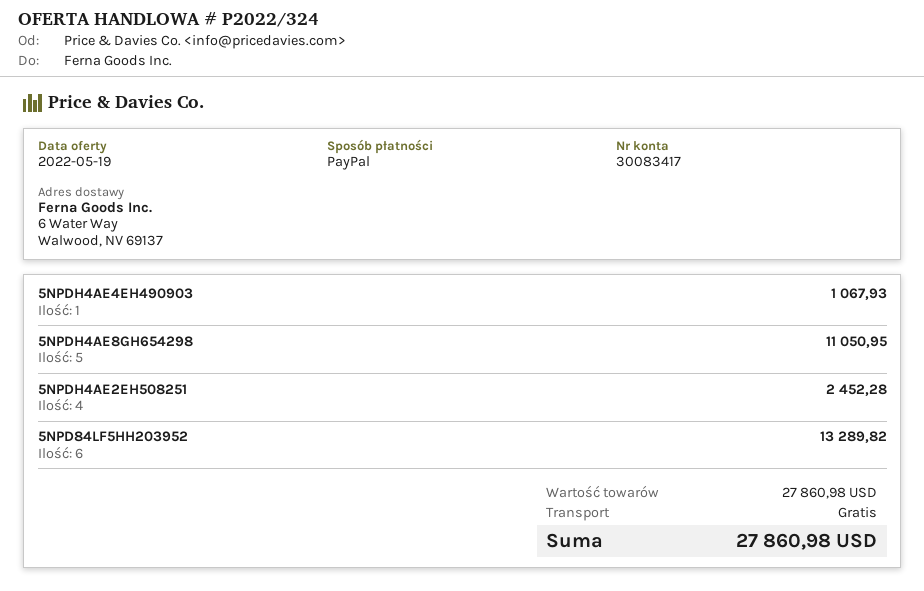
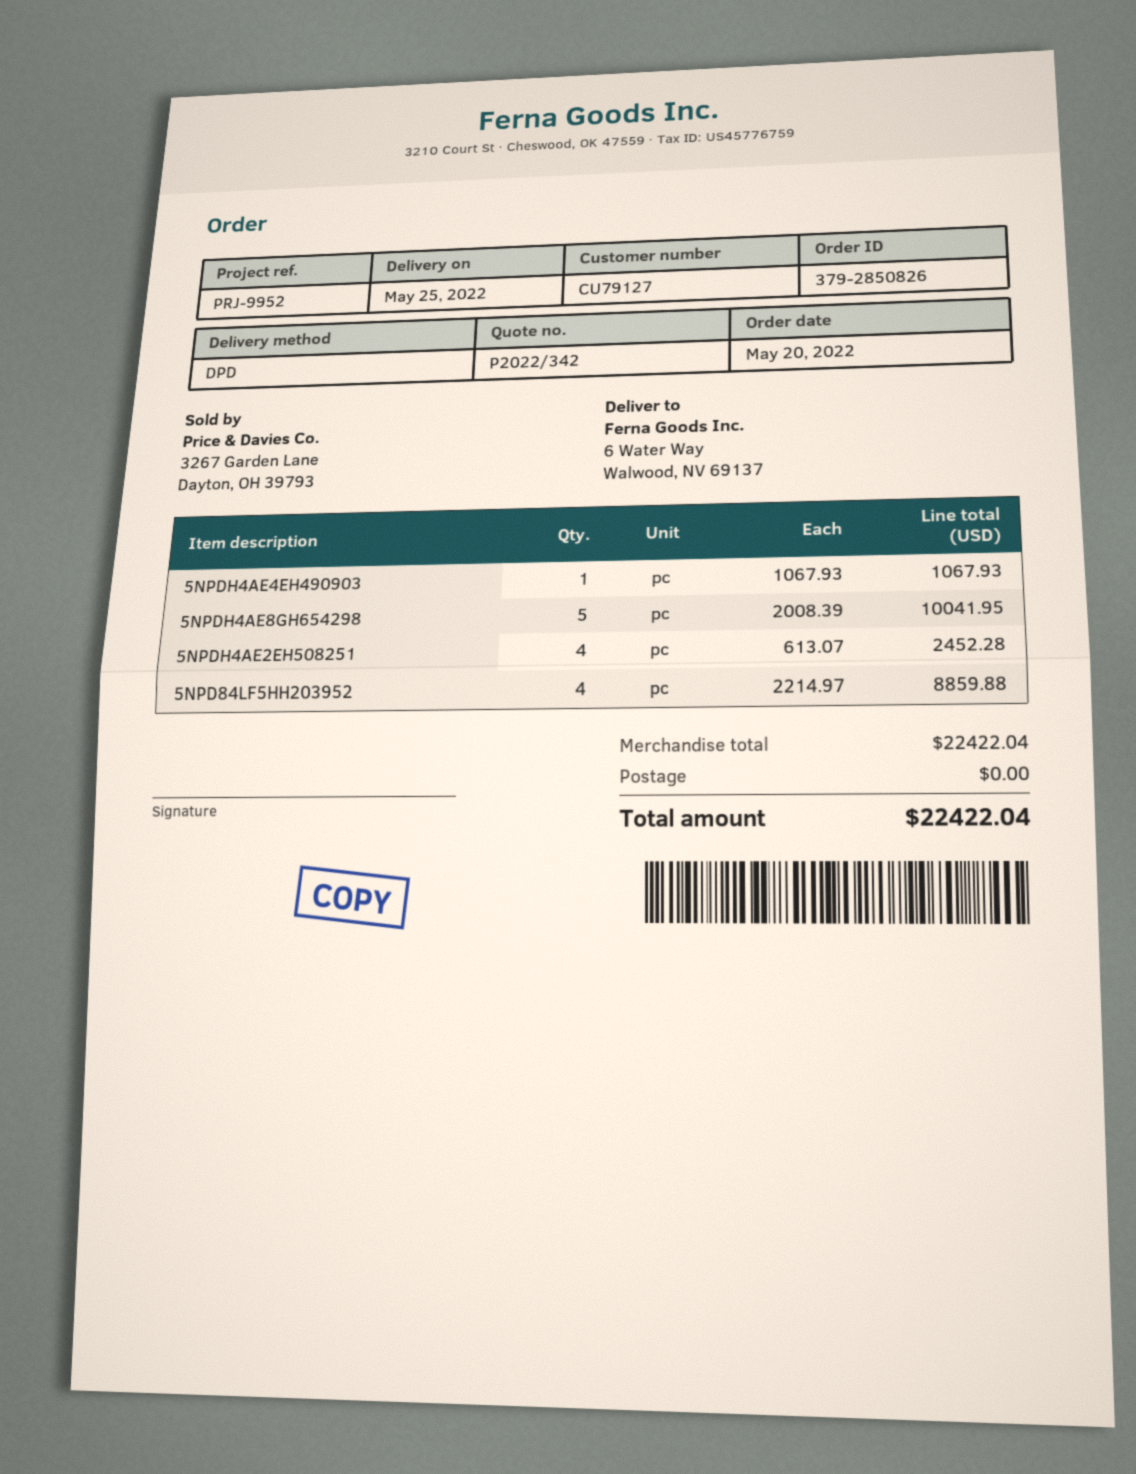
quote number: P2022/324 -> P2022/342
5NPDH4AE8GH654298: 5 for 11050.95 -> 5 for 10041.95
5NPD84LF5HH203952: 6 for 13289.82 -> 4 for 8859.88
subtotal: 27860.98 -> 22422.04
total: 27860.98 -> 22422.04

